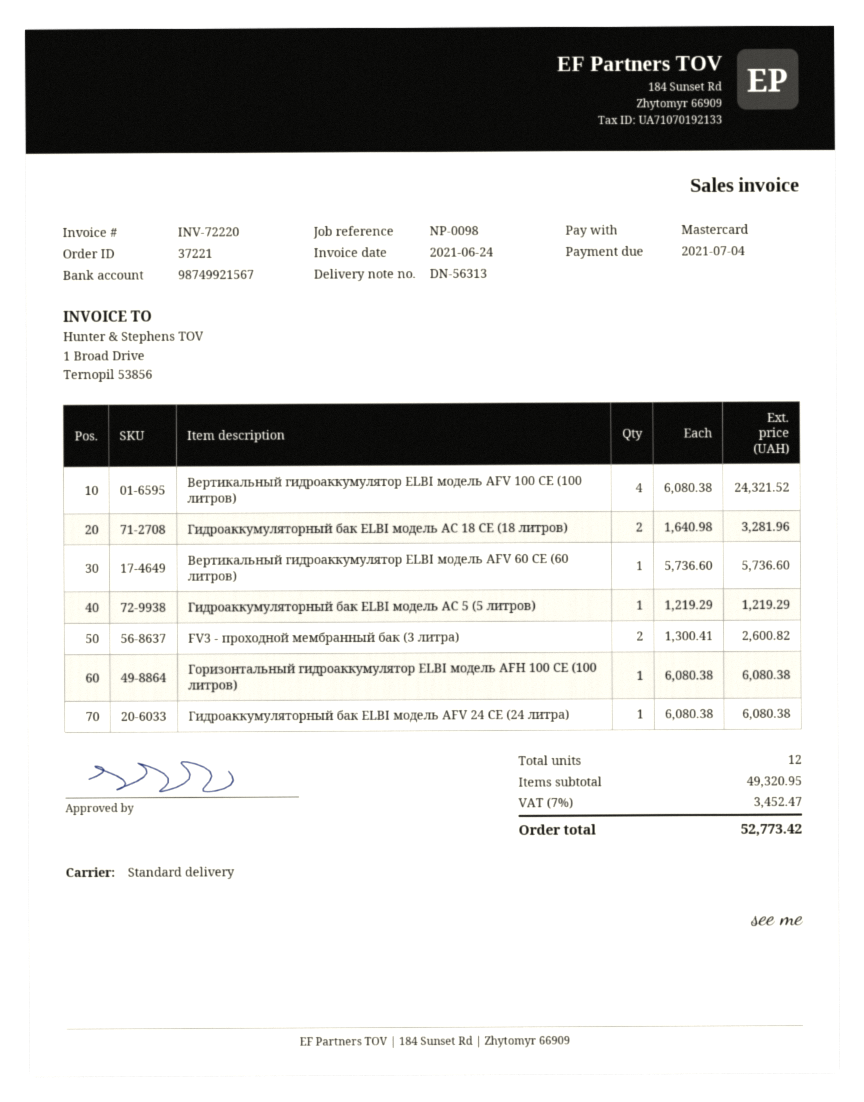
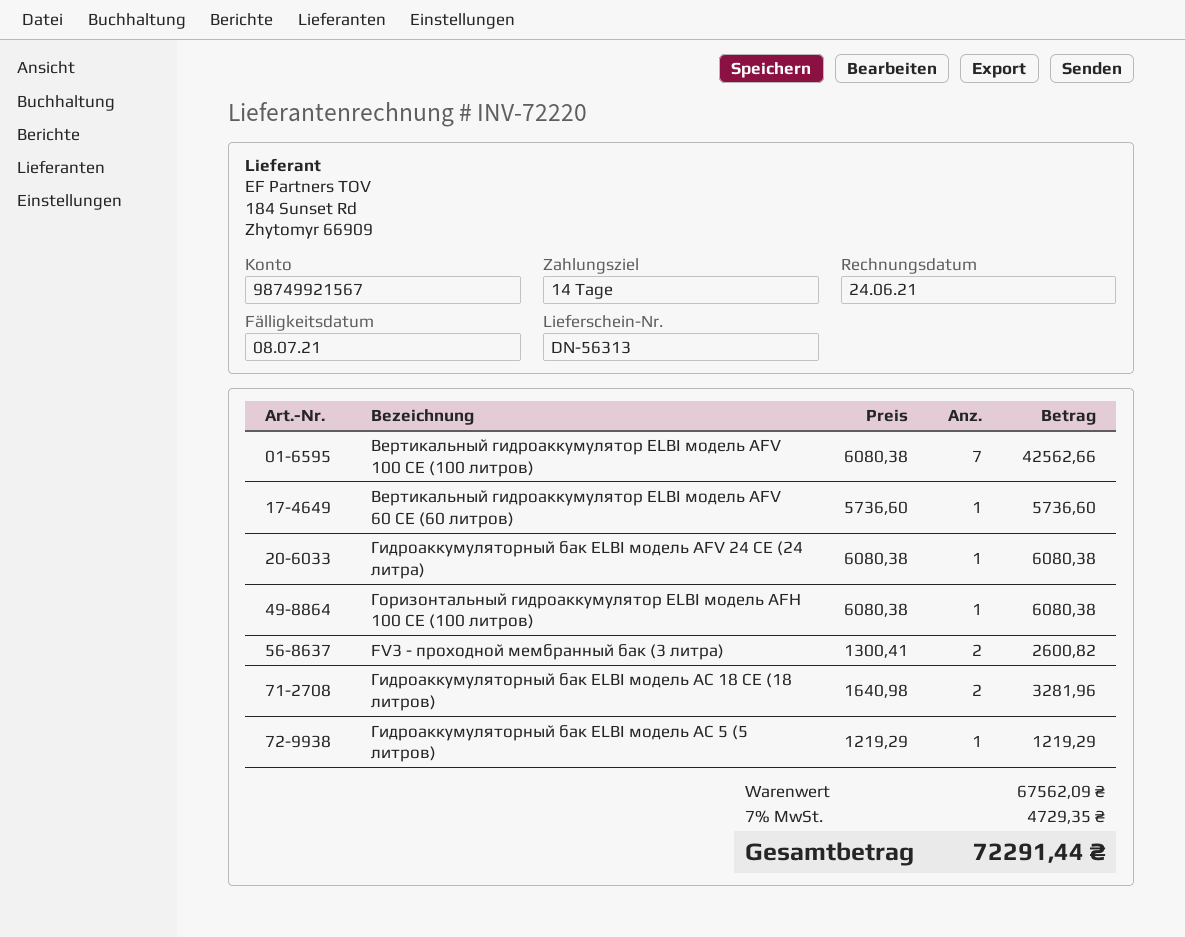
due date: 2021-07-04 -> 2021-07-08
Вертикальный гидроаккумулятор ELBI модель AFV 100 CE (100 литров): 4 x 6080.38 = 24321.52 -> 7 x 6080.38 = 42562.66
subtotal: 49320.95 -> 67562.09
tax: 7% = 3452.47 -> 7% = 4729.35
total: 52773.42 -> 72291.44

